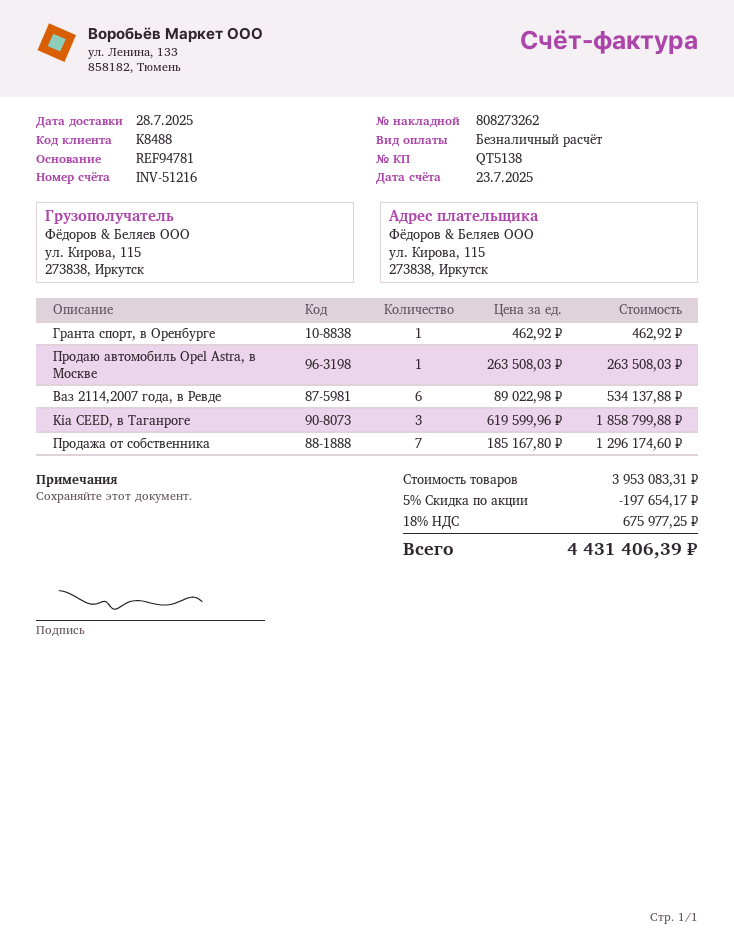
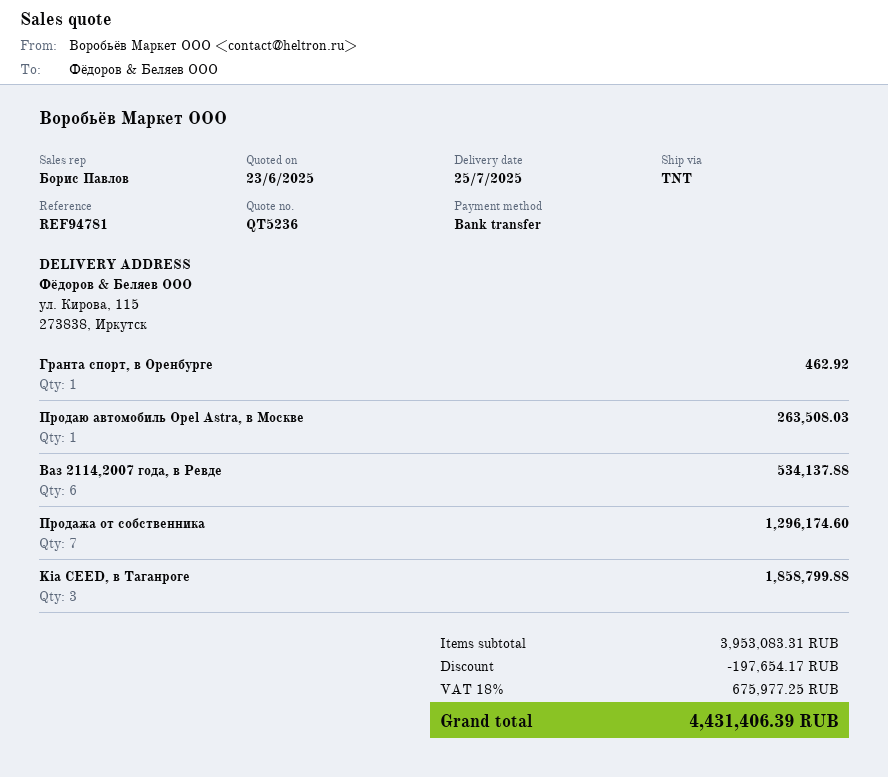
quote number: QT5138 -> QT5236
delivery date: 2025-07-28 -> 2025-07-25

